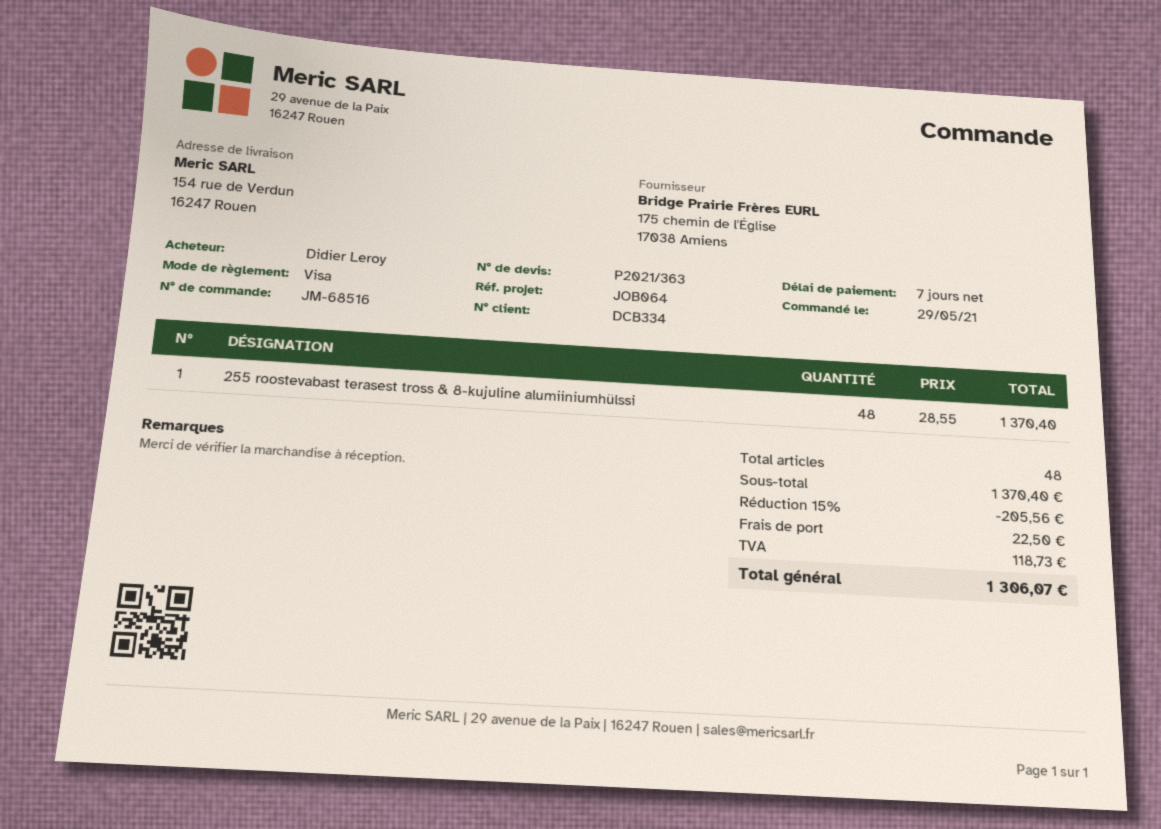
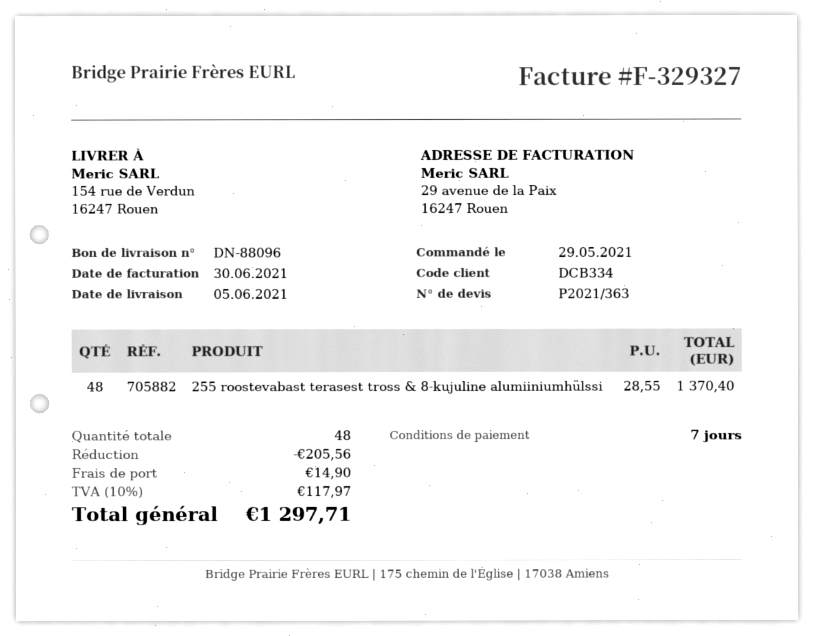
shipping: 22.50 -> 14.90
tax: 118.73 -> 117.97
total: 1306.07 -> 1297.71

